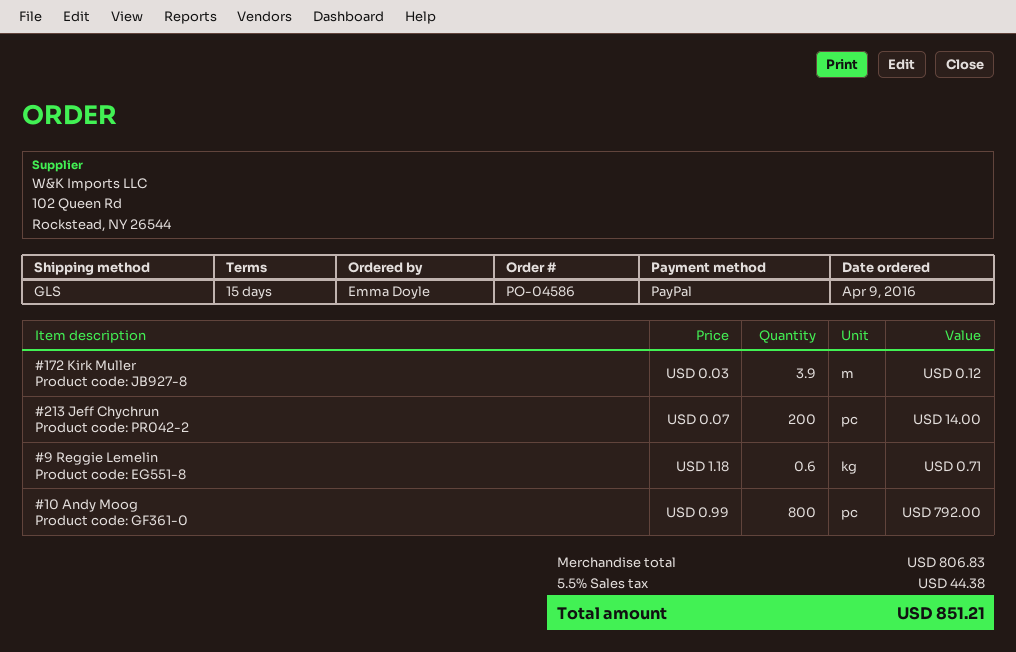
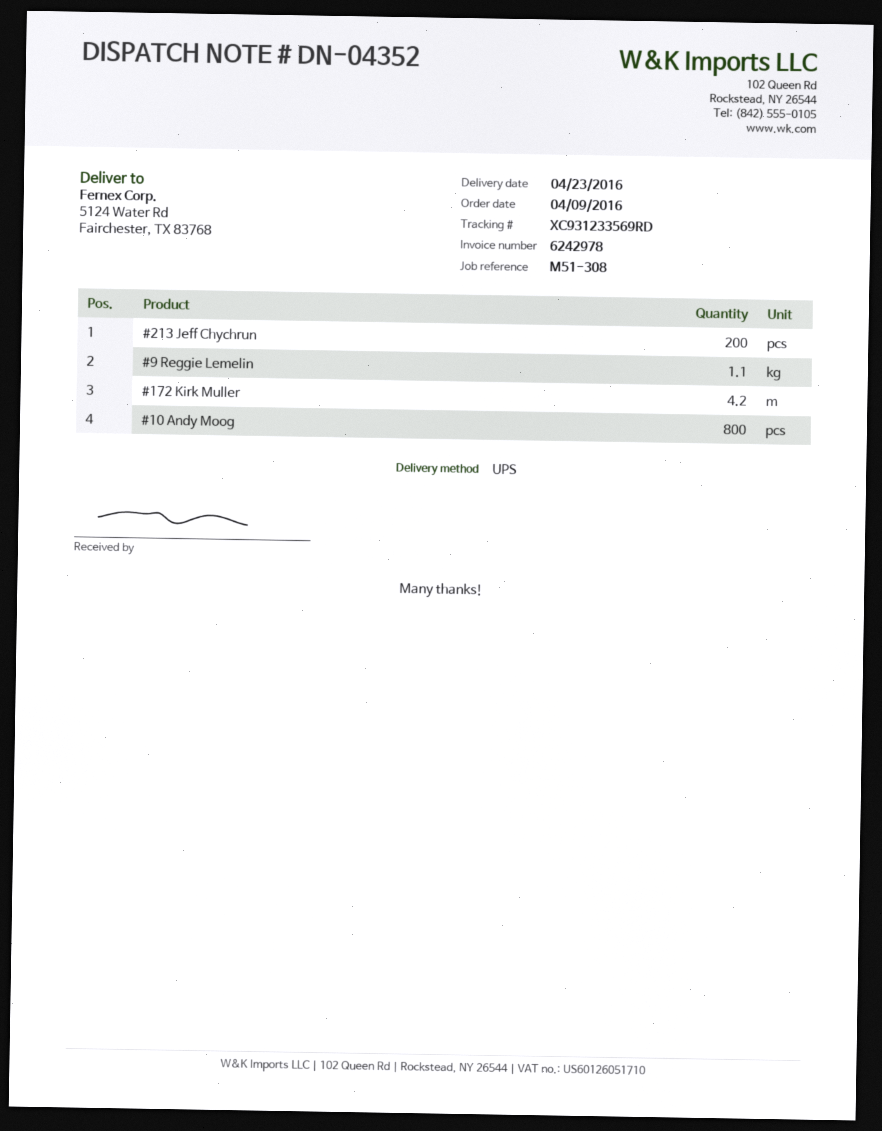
shipping method: GLS -> UPS
#172 Kirk Muller: 3.9 -> 4.2
#9 Reggie Lemelin: 0.6 -> 1.1

